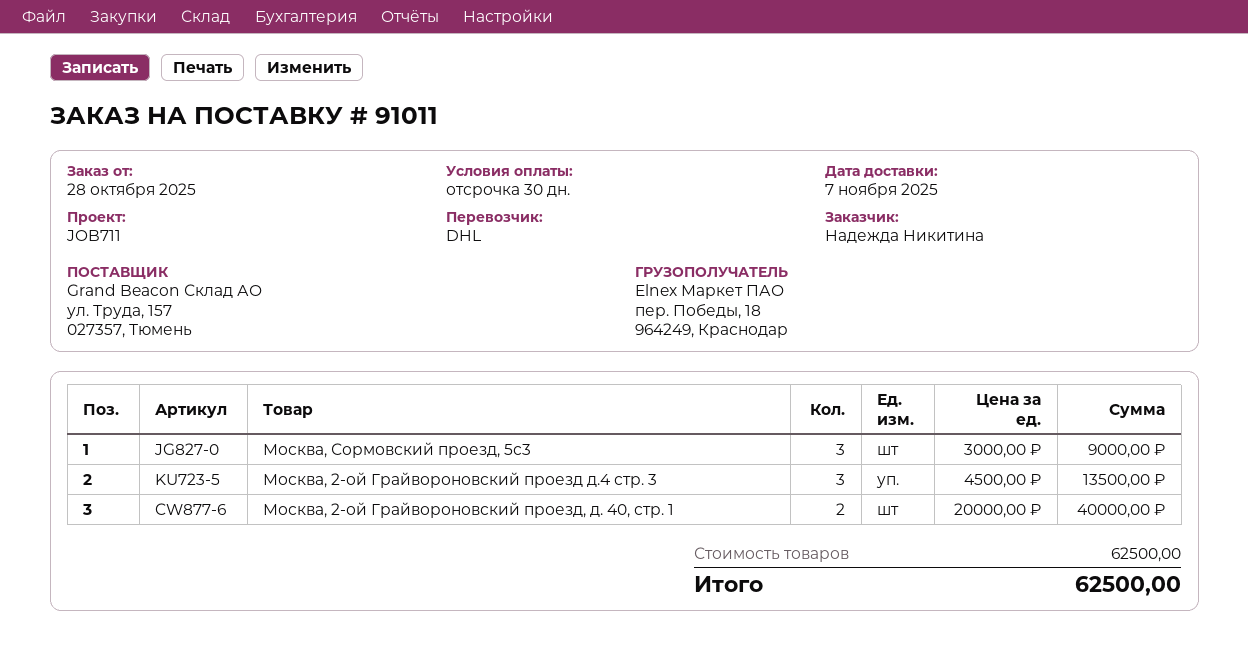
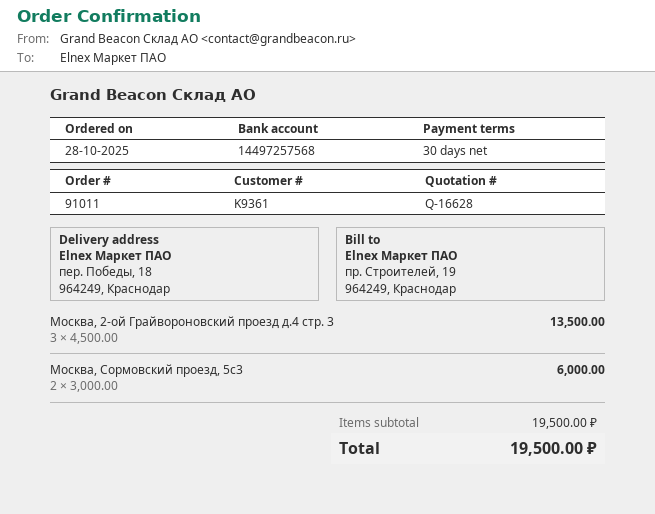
Москва, Сормовский проезд, 5с3: 3 x 3000.00 = 9000.00 -> 2 x 3000.00 = 6000.00
Москва, 2-ой Грайвороновский проезд, д. 40, стр. 1: 2 x 20000.00 = 40000.00 -> none
subtotal: 62500.00 -> 19500.00
total: 62500.00 -> 19500.00

